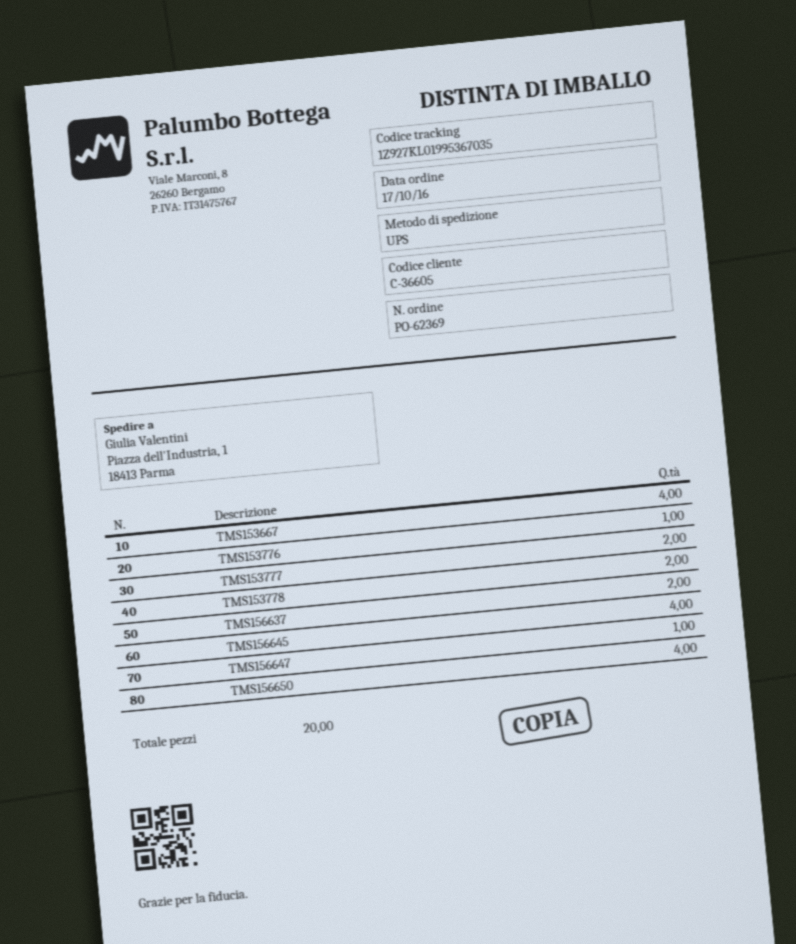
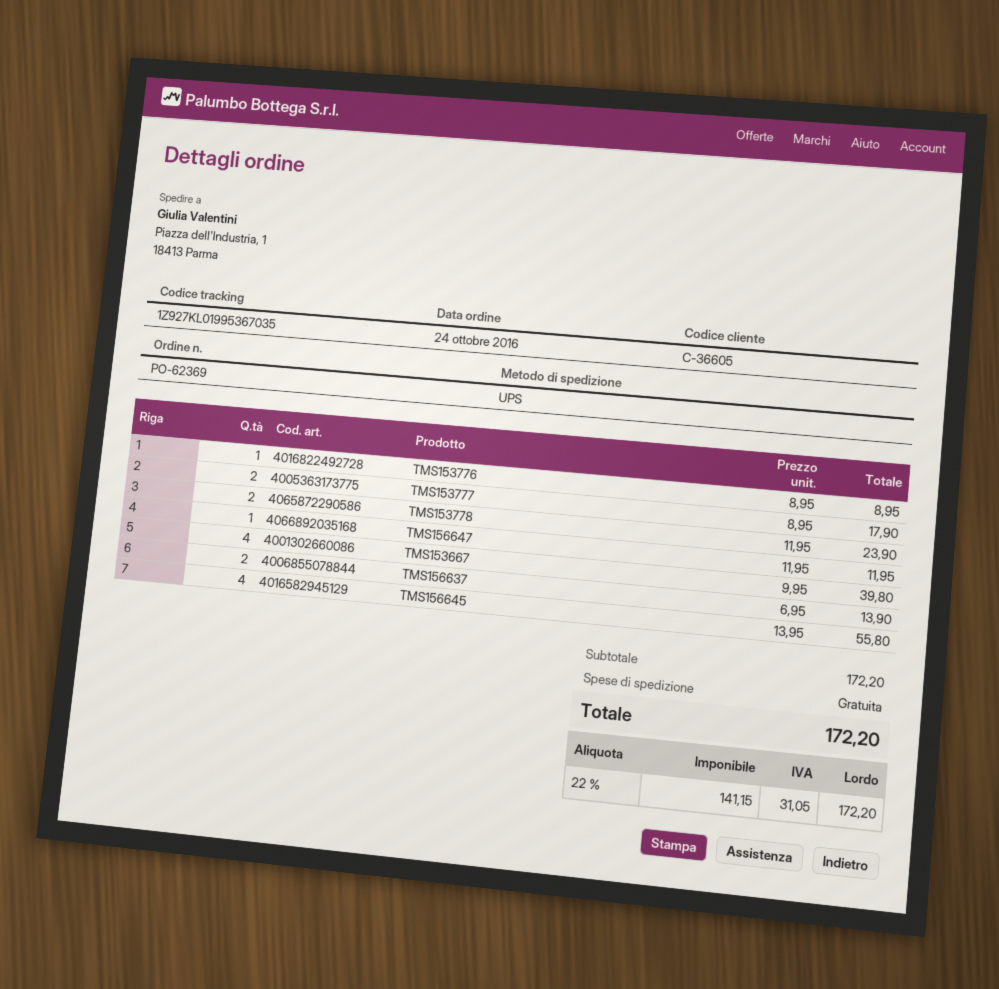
order date: 2016-10-17 -> 2016-10-24
TMS156650: 4 -> none

